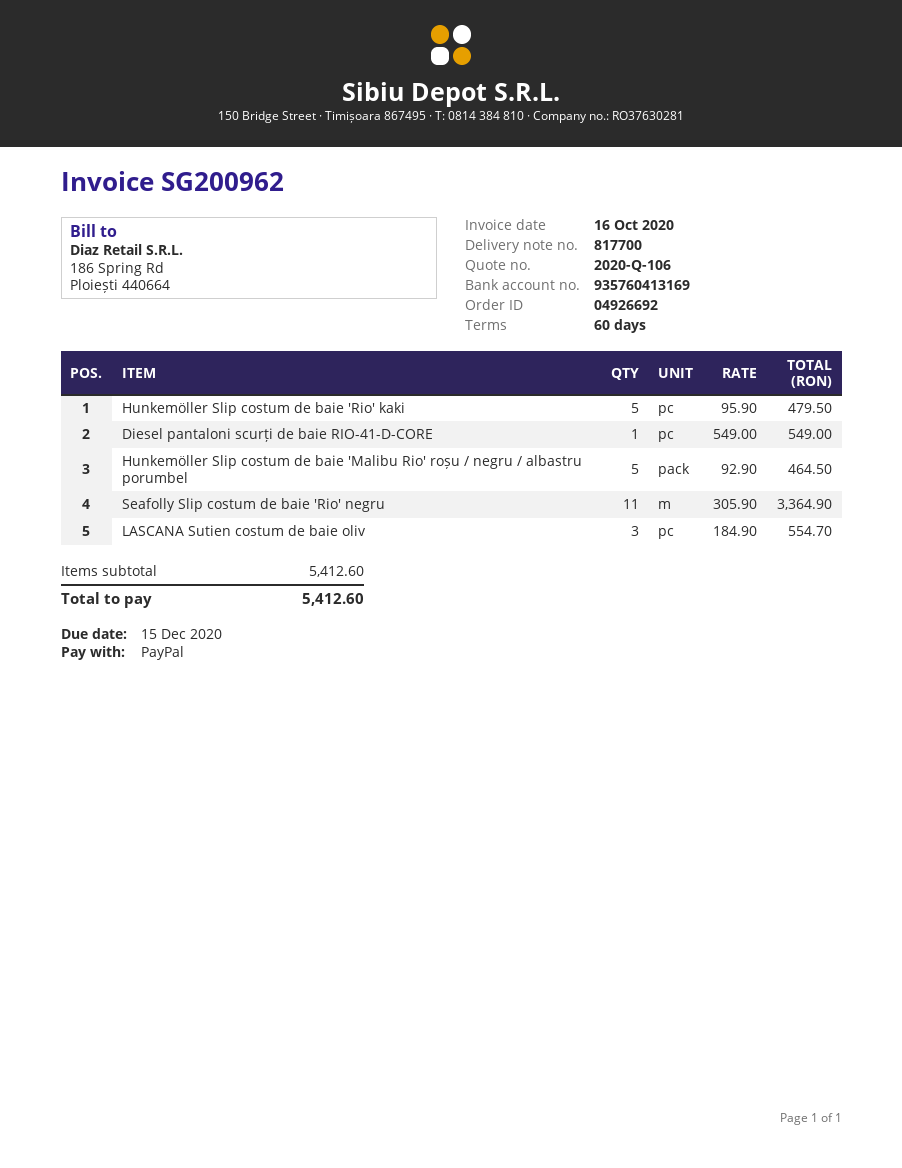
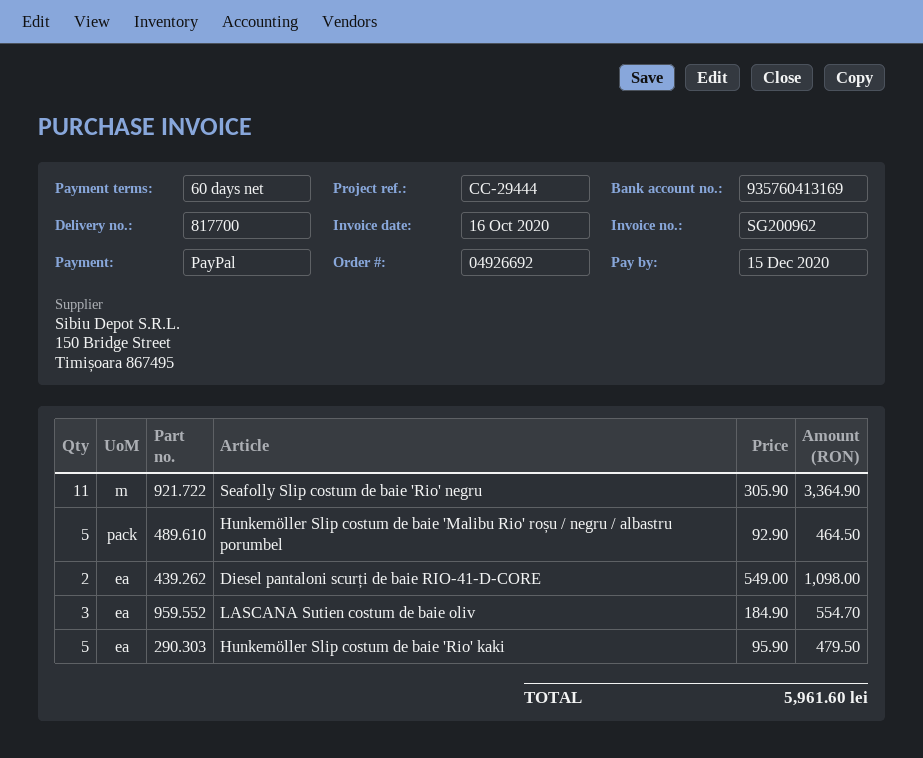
Diesel pantaloni scurți de baie RIO-41-D-CORE: 1 x 549.00 = 549.00 -> 2 x 549.00 = 1098.00
total: 5412.60 -> 5961.60

